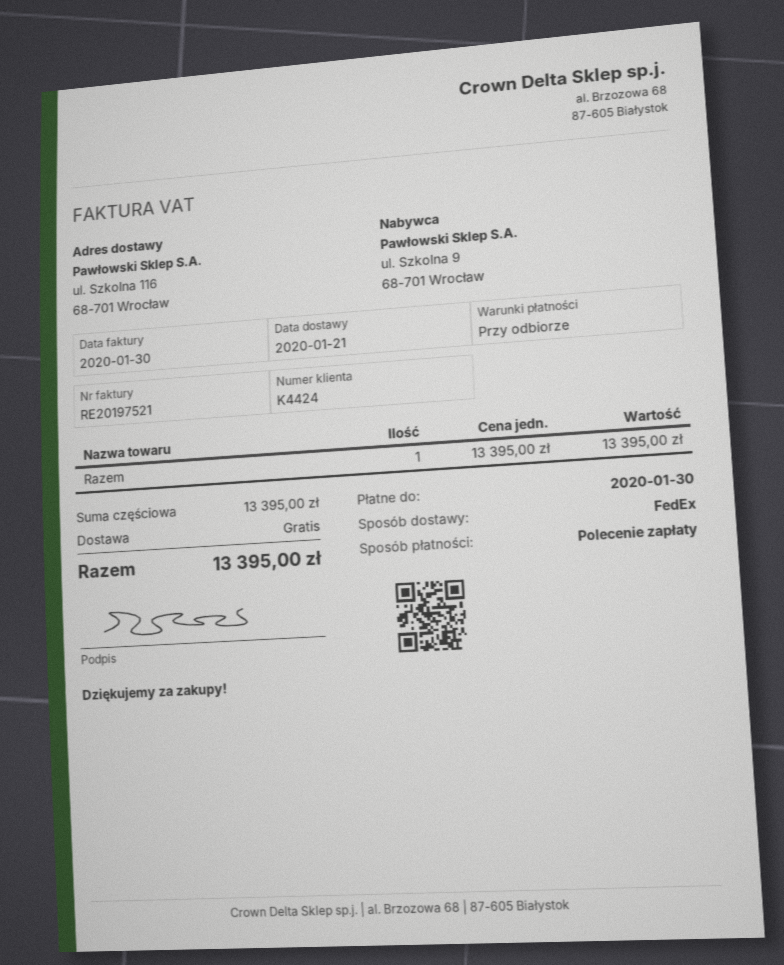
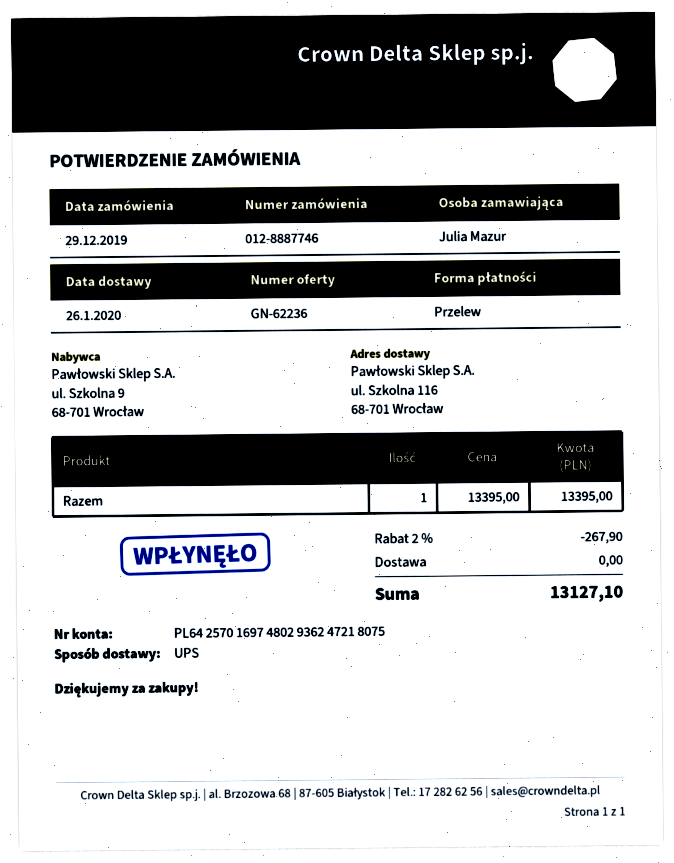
delivery date: 2020-01-21 -> 2020-01-26
payment method: direct debit -> bank transfer
shipping method: FedEx -> UPS
discount: none -> 2% = 267.90
total: 13395.00 -> 13127.10

